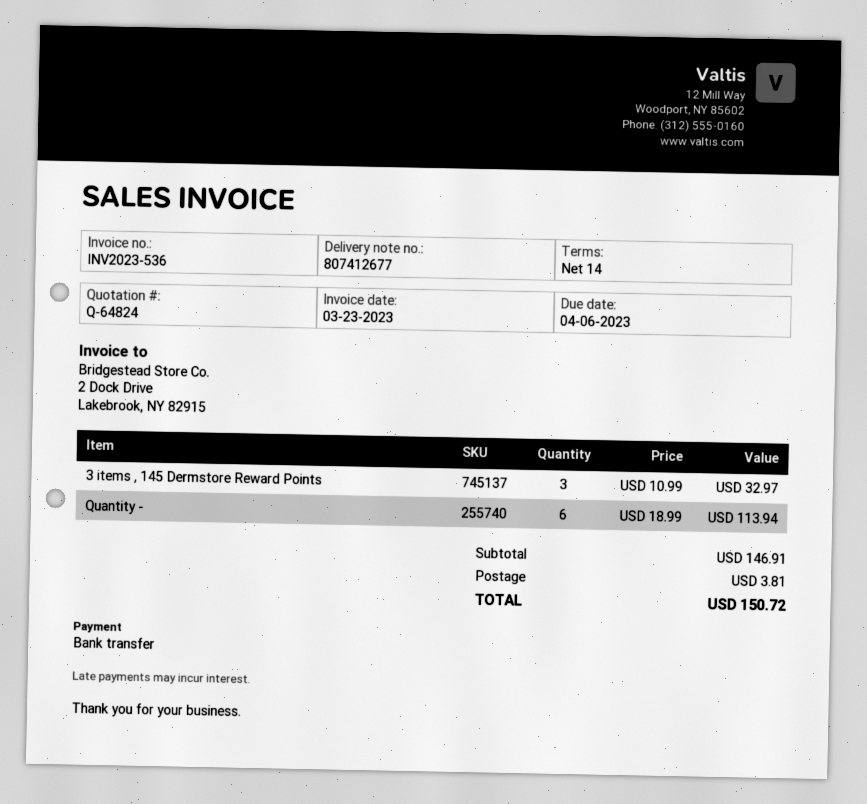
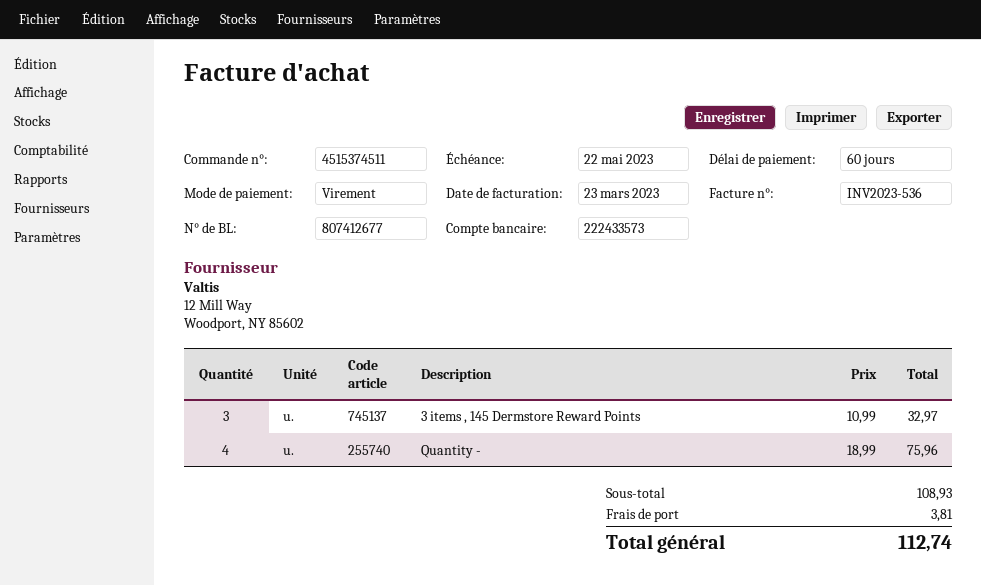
payment terms: 14 days -> 60 days
due date: 2023-04-06 -> 2023-05-22
Quantity -: 6 x 18.99 = 113.94 -> 4 x 18.99 = 75.96
subtotal: 146.91 -> 108.93
total: 150.72 -> 112.74

